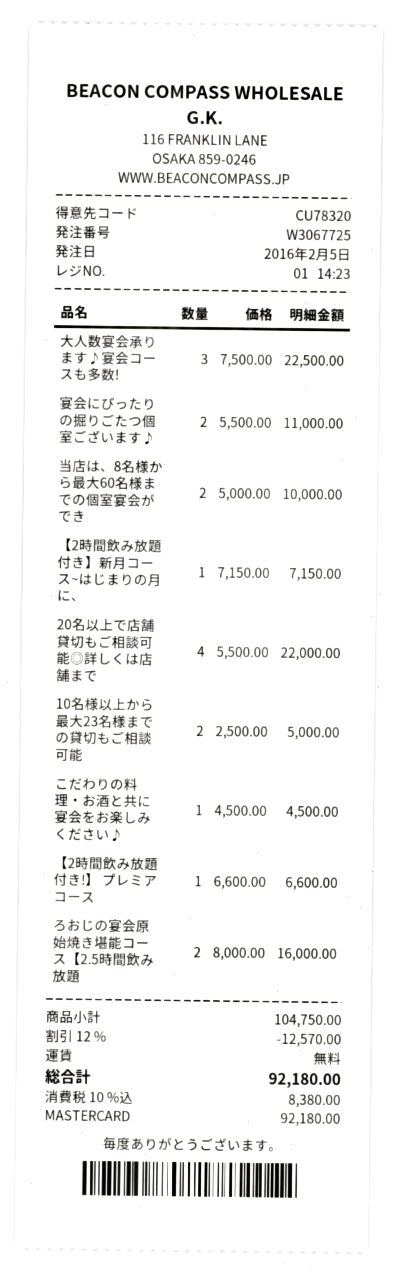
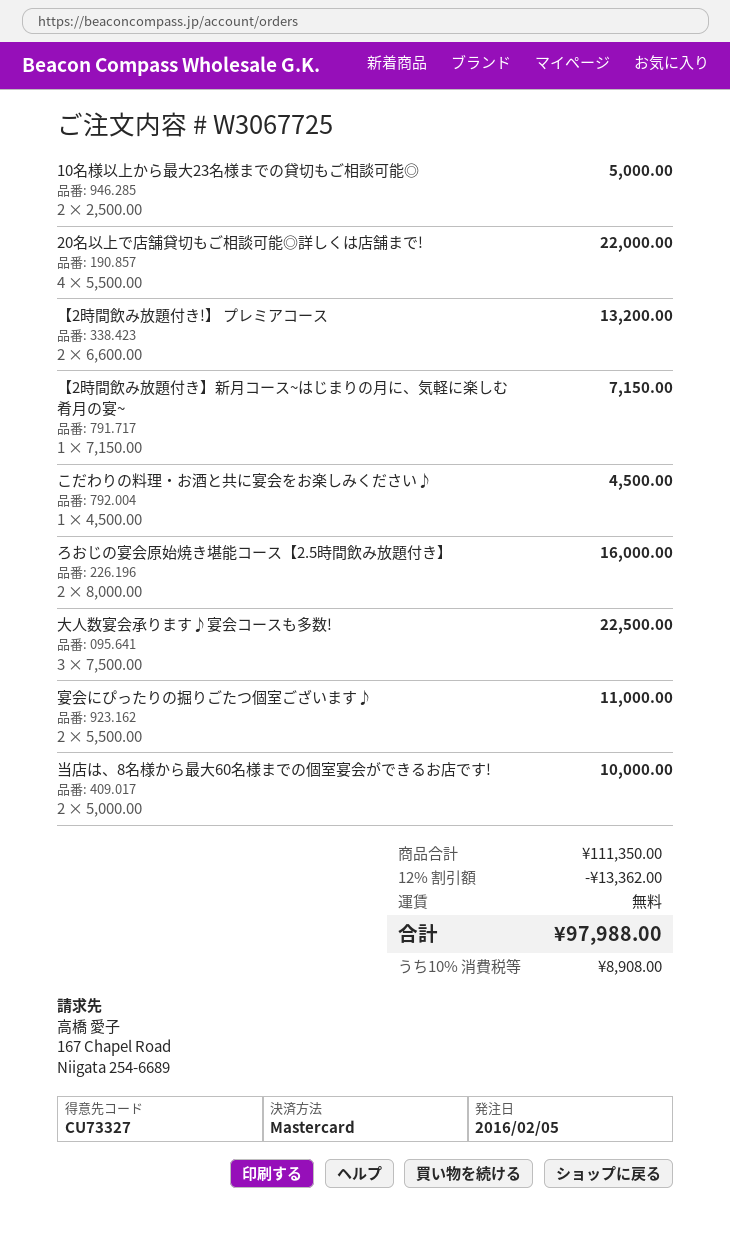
customer number: CU78320 -> CU73327
【2時間飲み放題付き!】 プレミアコース: 1 x 6600.00 = 6600.00 -> 2 x 6600.00 = 13200.00
subtotal: 104750.00 -> 111350.00
discount: 12% = 12570.00 -> 12% = 13362.00
tax: 10% = 8380.00 -> 10% = 8908.00
total: 92180.00 -> 97988.00

